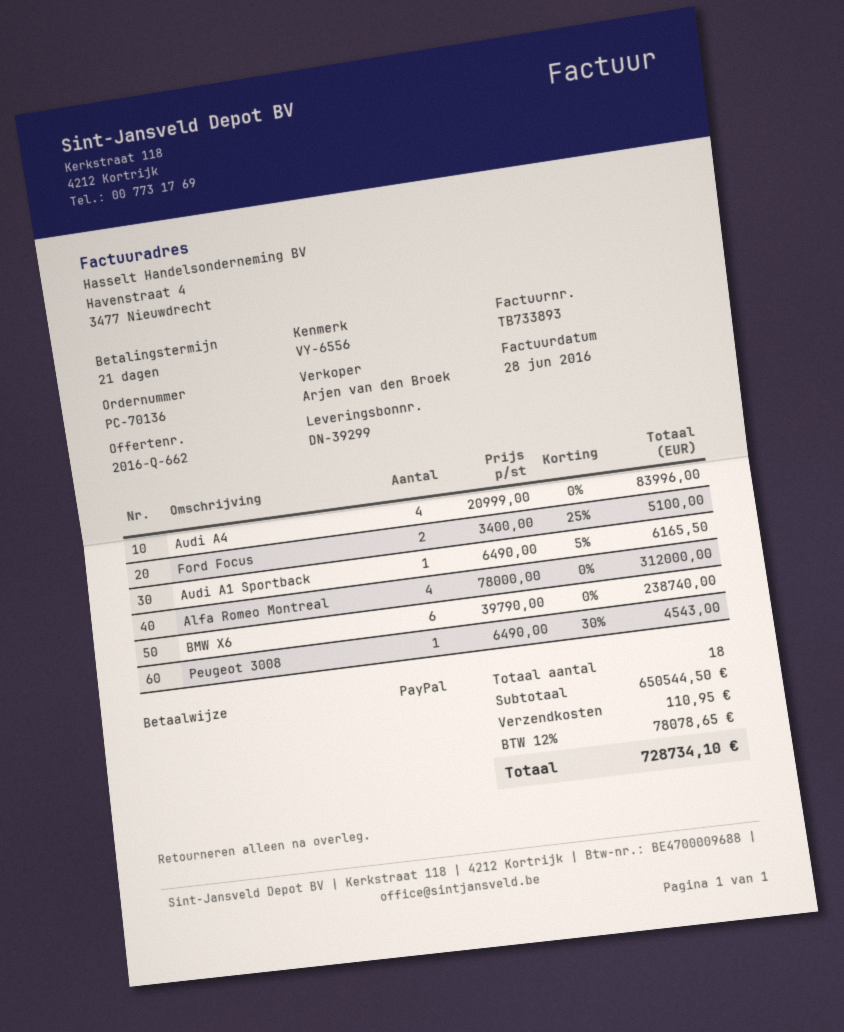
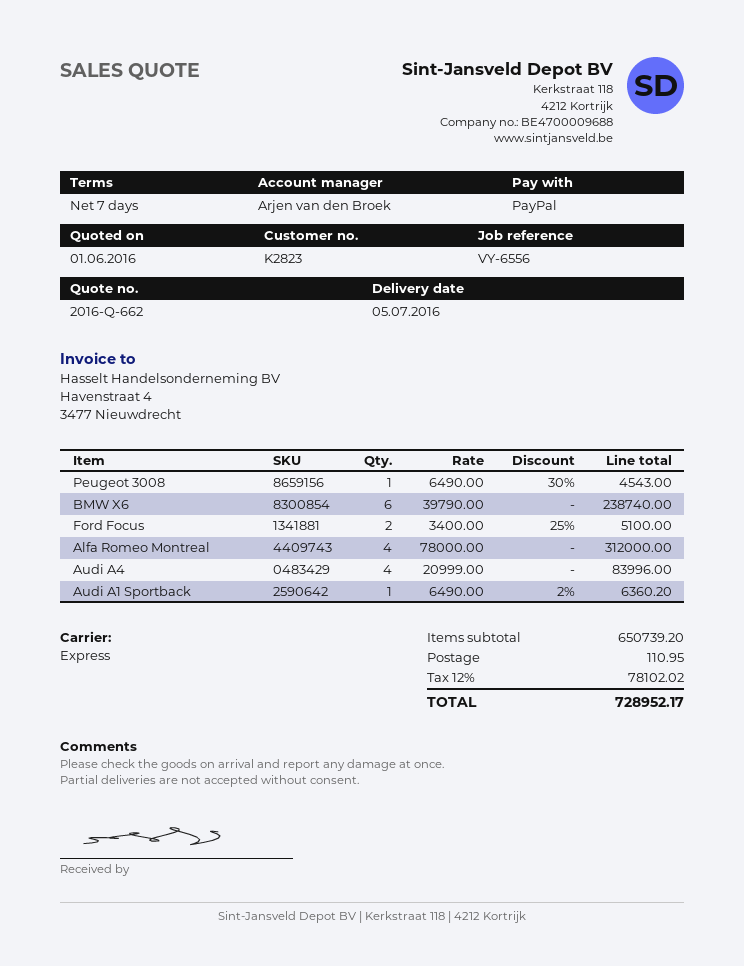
payment terms: 21 days -> 7 days
Audi A1 Sportback: 1 x 6490.00 - 5% = 6165.50 -> 1 x 6490.00 - 2% = 6360.20
subtotal: 650544.50 -> 650739.20
tax: 12% = 78078.65 -> 12% = 78102.02
total: 728734.10 -> 728952.17

